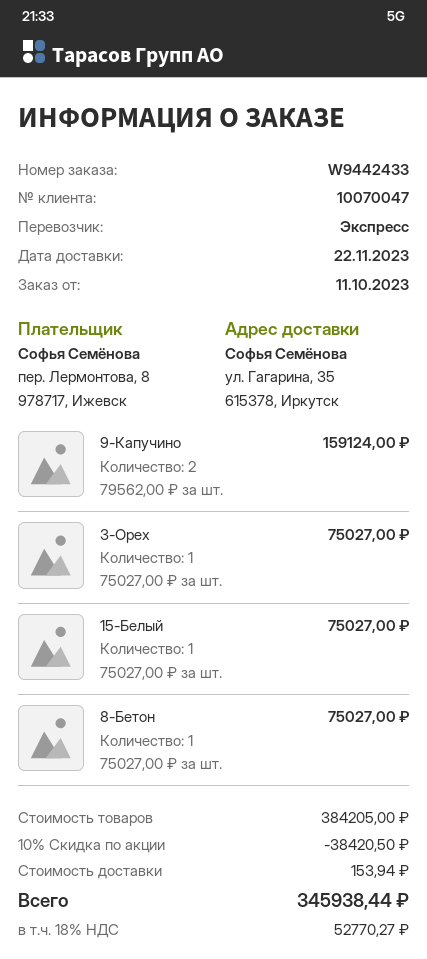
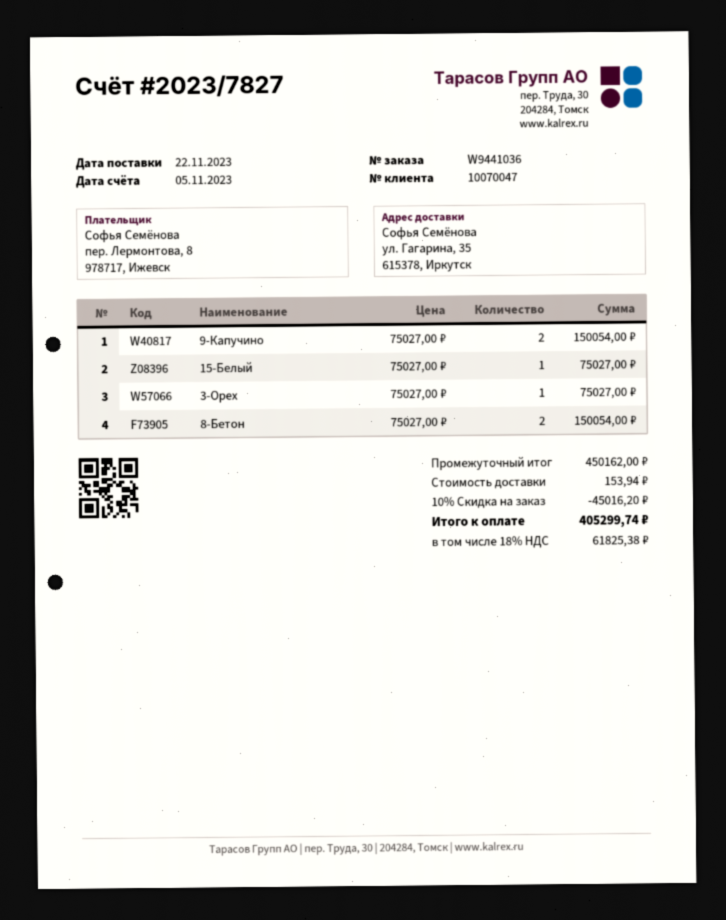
order number: W9442433 -> W9441036
9-Капучино: 2 x 79562.00 = 159124.00 -> 2 x 75027.00 = 150054.00
8-Бетон: 1 x 75027.00 = 75027.00 -> 2 x 75027.00 = 150054.00
subtotal: 384205.00 -> 450162.00
discount: 10% = 38420.50 -> 10% = 45016.20
tax: 18% = 52770.27 -> 18% = 61825.38
total: 345938.44 -> 405299.74

